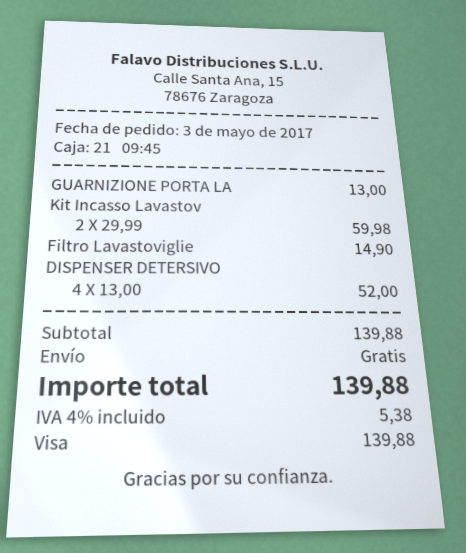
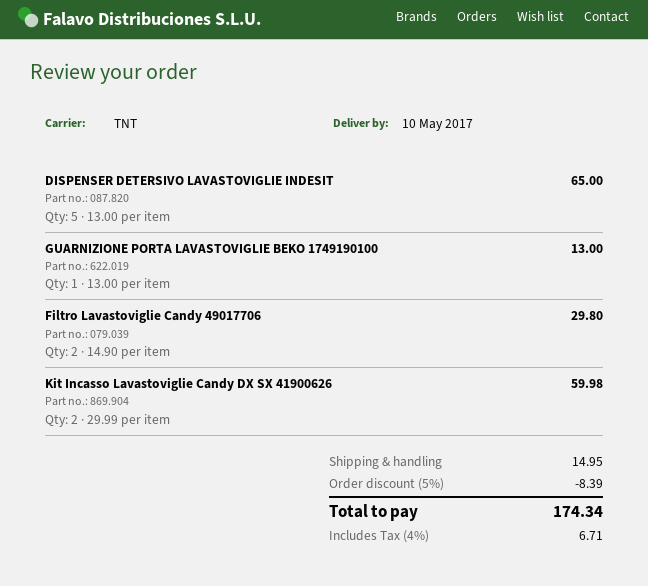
Filtro Lavastoviglie: 1 x 14.90 = 14.90 -> 2 x 14.90 = 29.80
DISPENSER DETERSIVO: 4 x 13.00 = 52.00 -> 5 x 13.00 = 65.00
discount: none -> 5% = 8.39
shipping: 0.00 -> 14.95
tax: 4% = 5.38 -> 4% = 6.71
total: 139.88 -> 174.34

